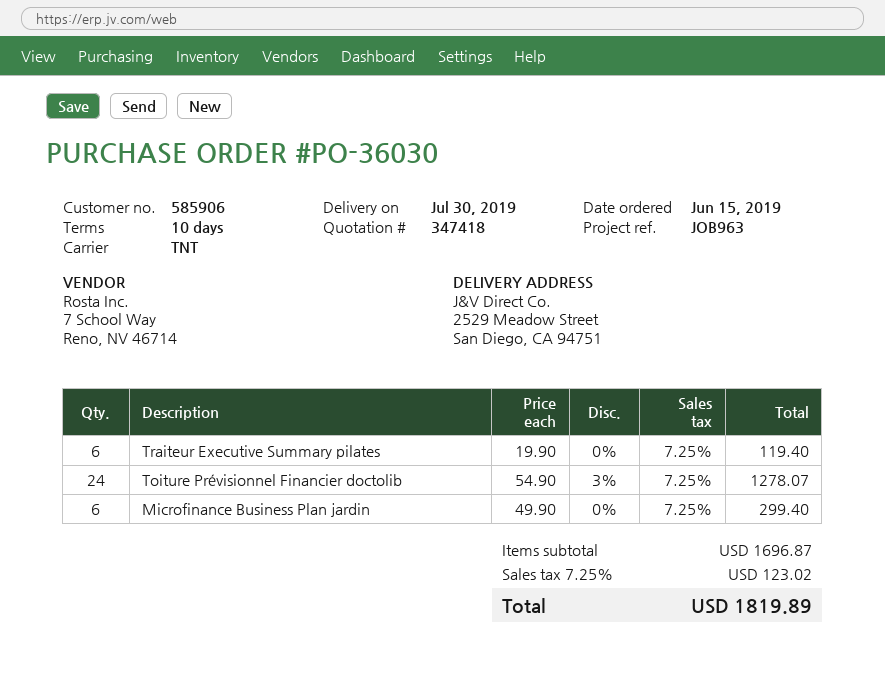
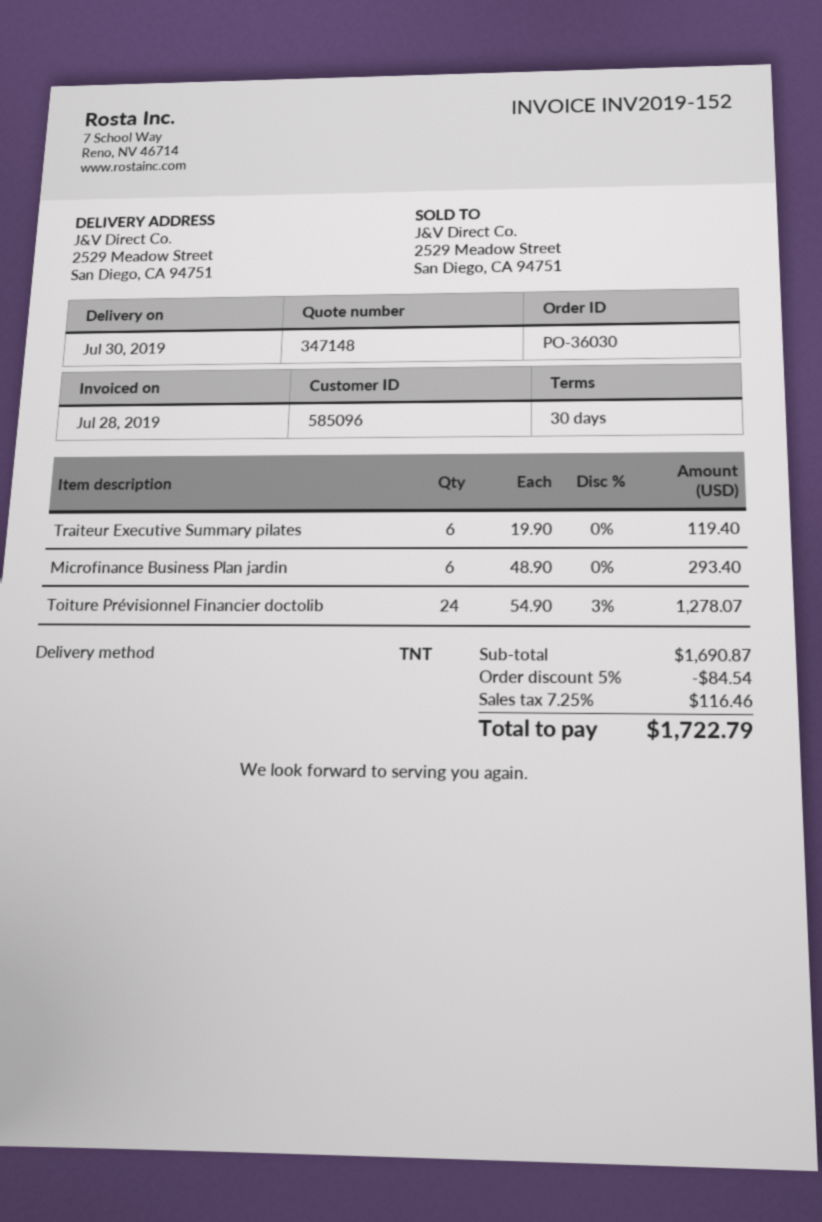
quote number: 347418 -> 347148
payment terms: 10 days -> 30 days
customer number: 585906 -> 585096
Microfinance Business Plan jardin: 6 x 49.90 = 299.40 -> 6 x 48.90 = 293.40
subtotal: 1696.87 -> 1690.87
discount: none -> 5% = 84.54
tax: 7.25% = 123.02 -> 7.25% = 116.46
total: 1819.89 -> 1722.79

